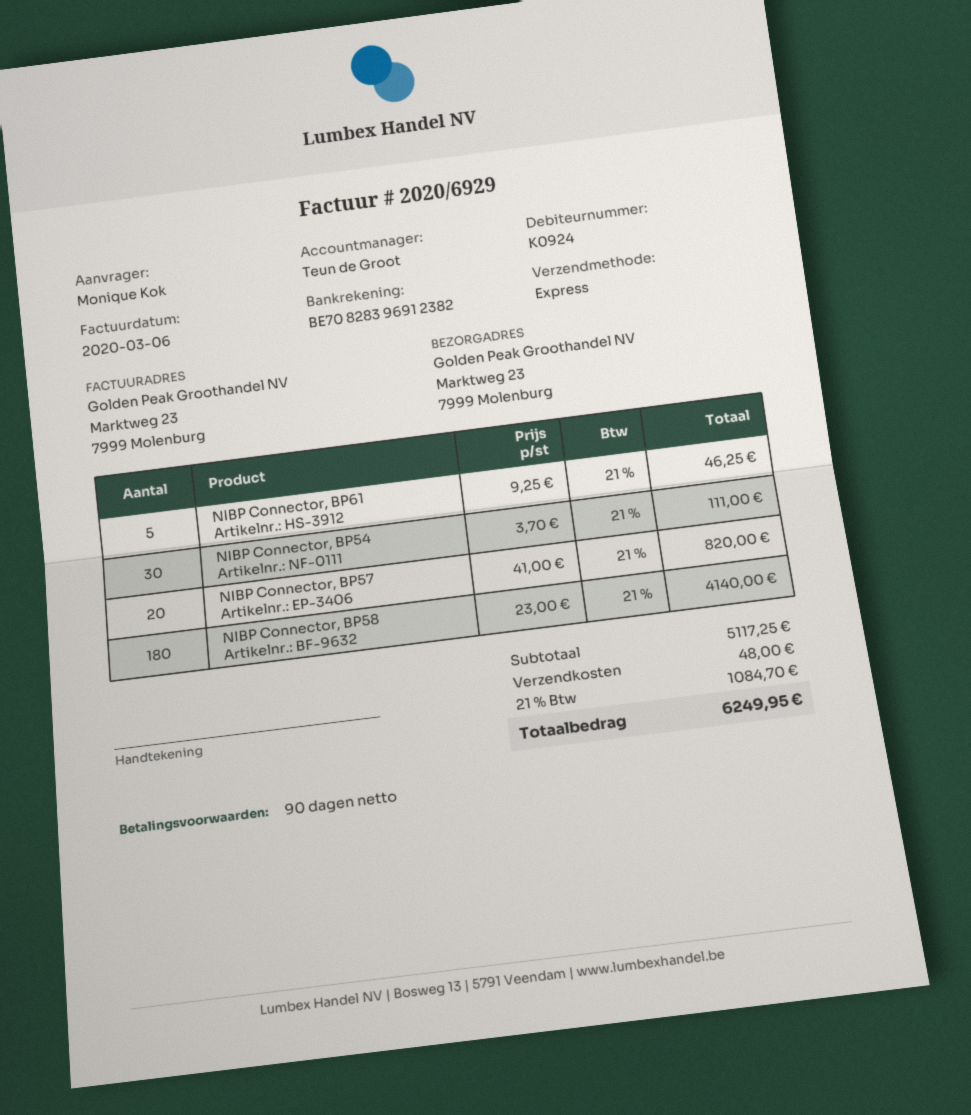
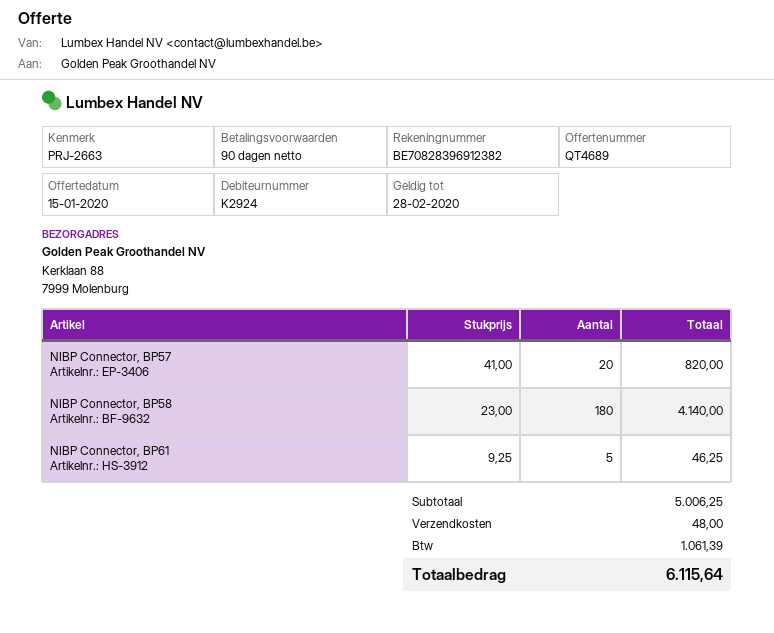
customer number: K0924 -> K2924
ship to: Marktweg 23, 7999 Molenburg -> Kerklaan 88, 7999 Molenburg
NIBP Connector, BP54: 30 x 3.70 = 111.00 -> none
subtotal: 5117.25 -> 5006.25
tax: 1084.70 -> 1061.39
total: 6249.95 -> 6115.64

